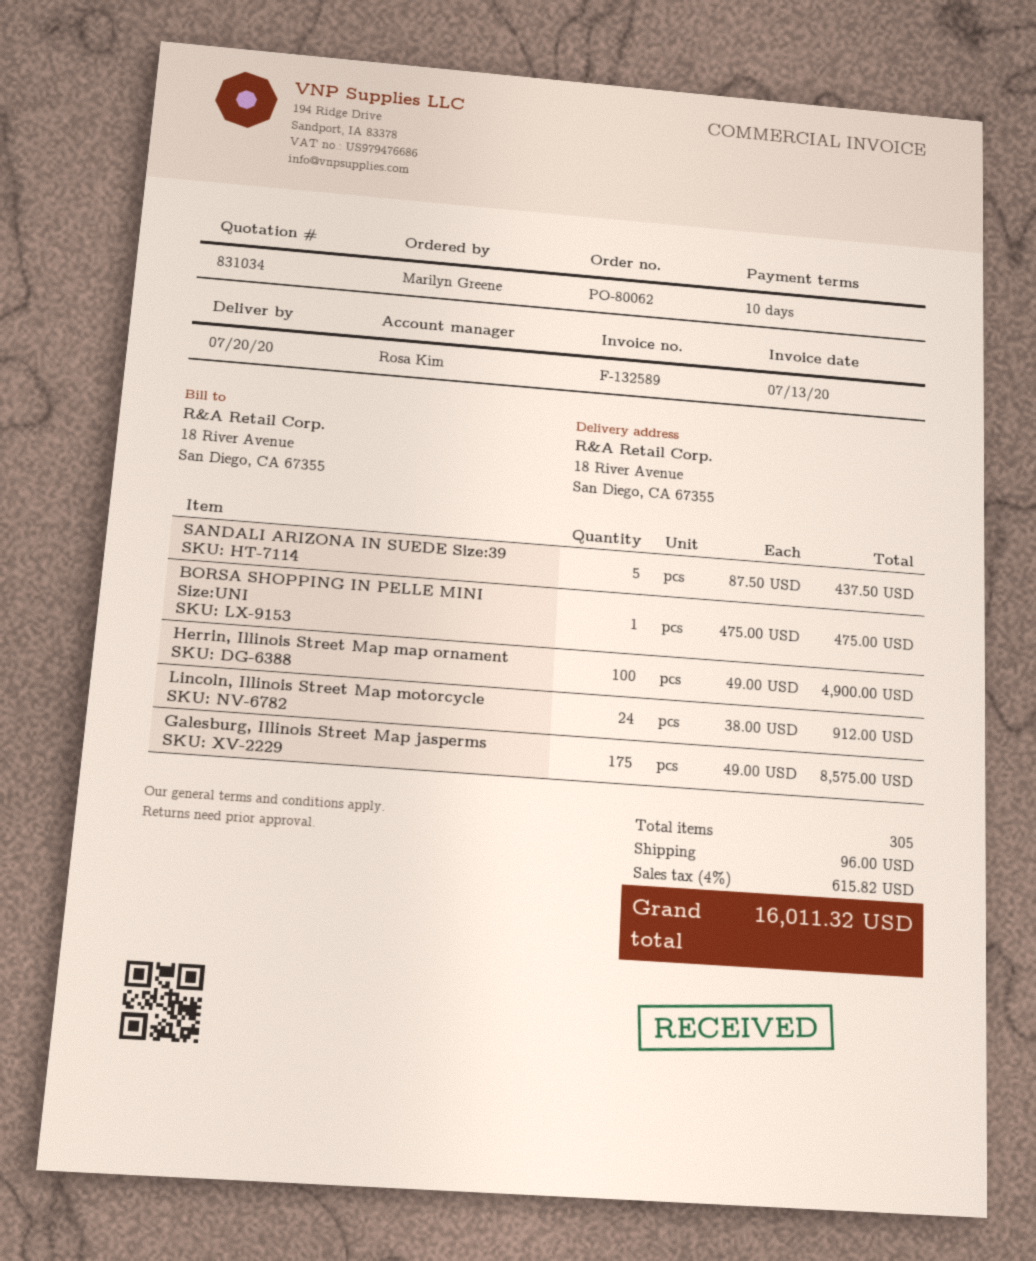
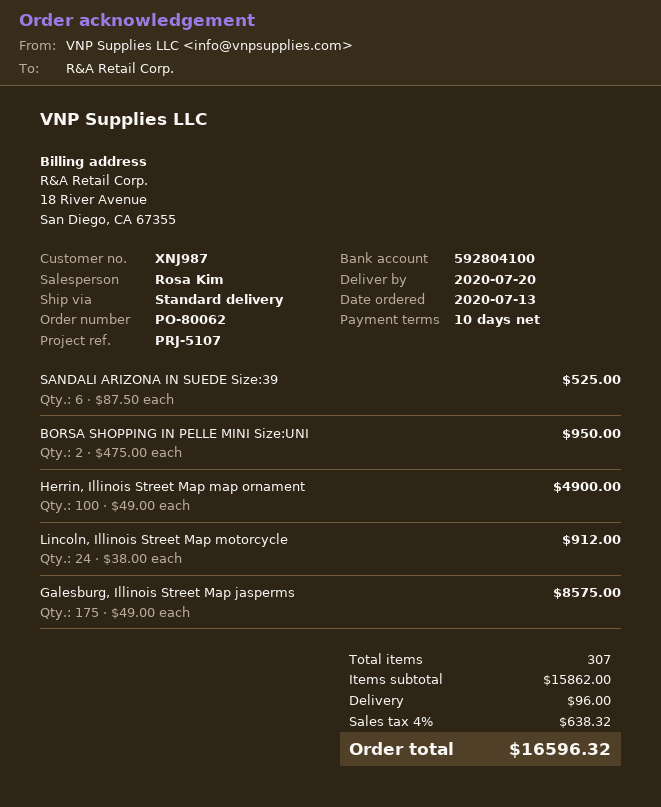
SANDALI ARIZONA IN SUEDE Size:39: 5 x 87.50 = 437.50 -> 6 x 87.50 = 525.00
BORSA SHOPPING IN PELLE MINI Size:UNI: 1 x 475.00 = 475.00 -> 2 x 475.00 = 950.00
total quantity: 305 -> 307
tax: 4% = 615.82 -> 4% = 638.32
total: 16011.32 -> 16596.32

